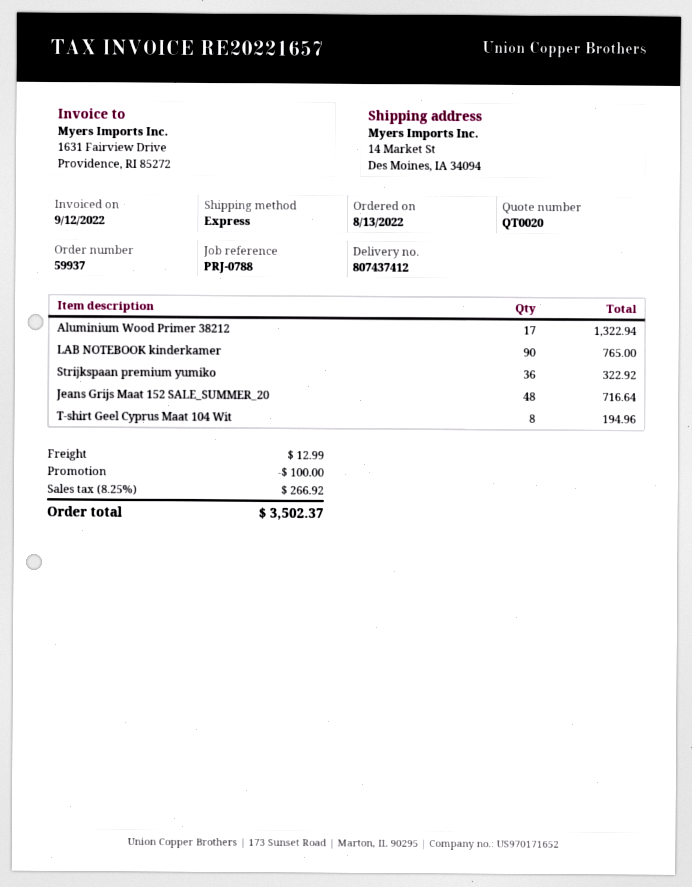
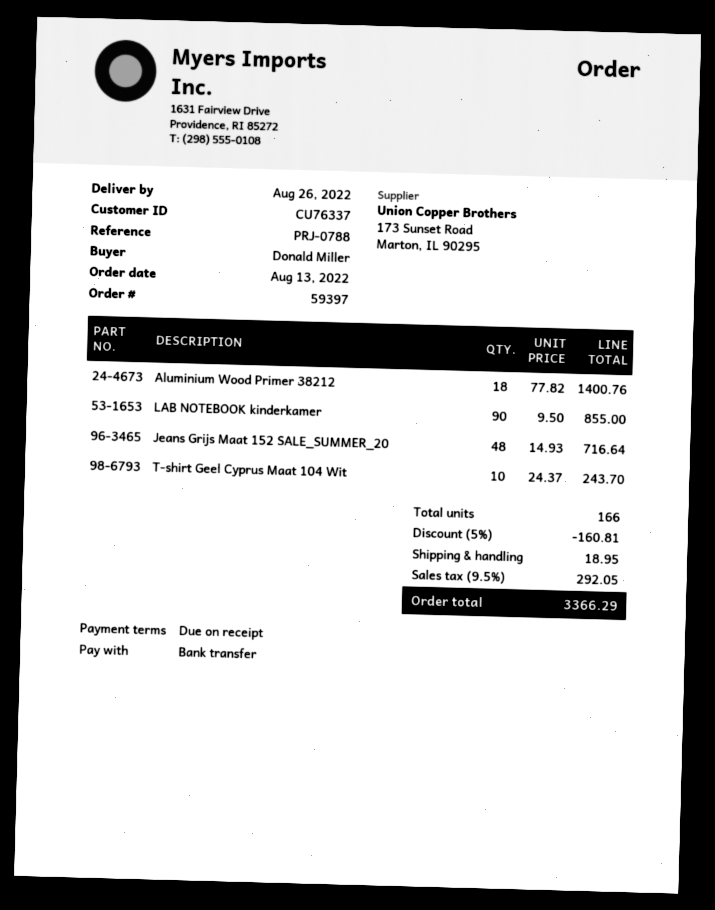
order number: 59937 -> 59397
Aluminium Wood Primer 38212: 17 for 1322.94 -> 18 for 1400.76
LAB NOTEBOOK kinderkamer: 90 for 765.00 -> 90 for 855.00
Strijkspaan premium yumiko: 36 for 322.92 -> none
T-shirt Geel Cyprus Maat 104 Wit: 8 for 194.96 -> 10 for 243.70
discount: 100.00 -> 160.81
shipping: 12.99 -> 18.95
tax: 8.25% = 266.92 -> 9.5% = 292.05
total: 3502.37 -> 3366.29

